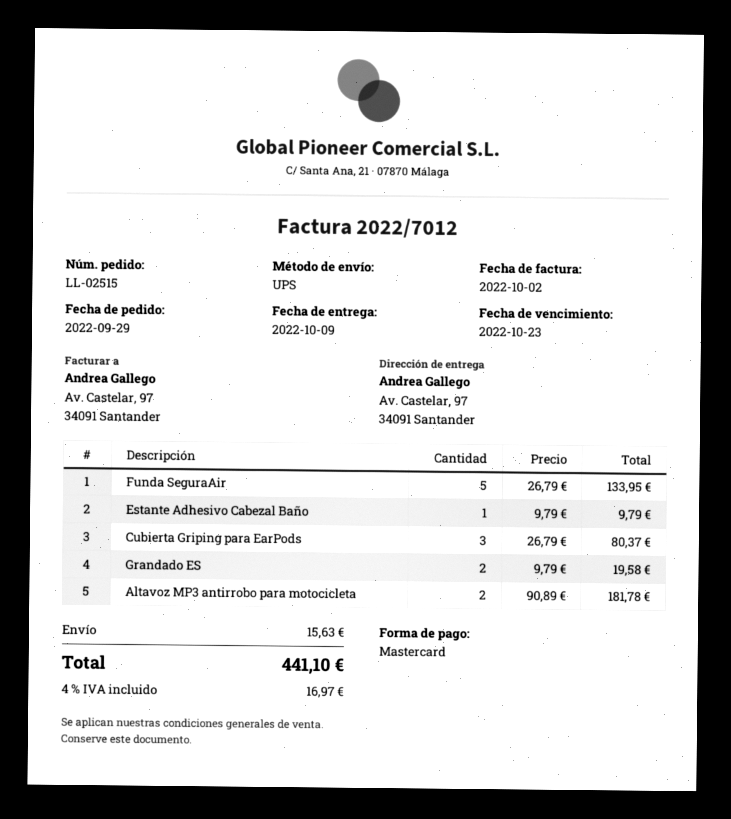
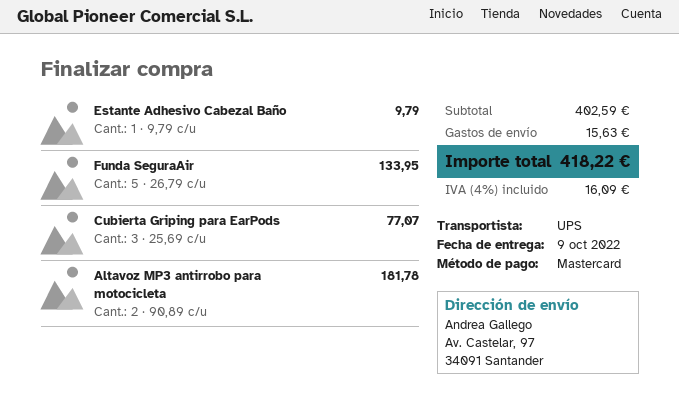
Cubierta Griping para EarPods: 3 x 26.79 = 80.37 -> 3 x 25.69 = 77.07
Grandado ES: 2 x 9.79 = 19.58 -> none
tax: 4% = 16.97 -> 4% = 16.09
total: 441.10 -> 418.22

